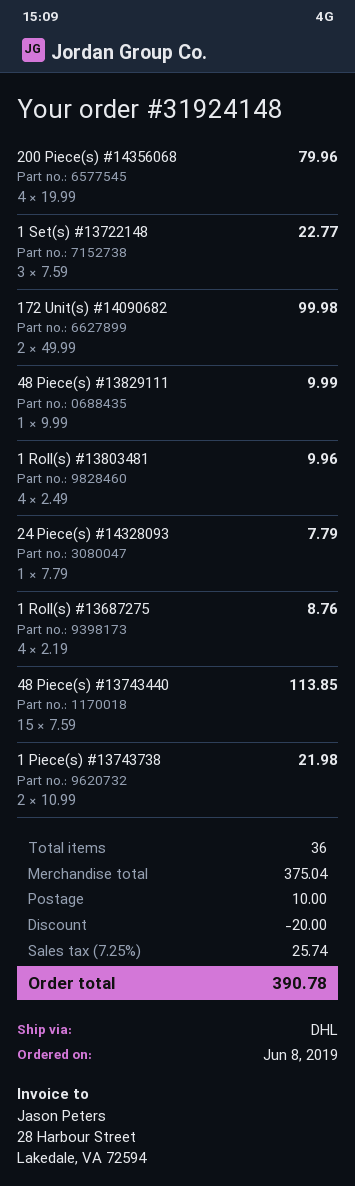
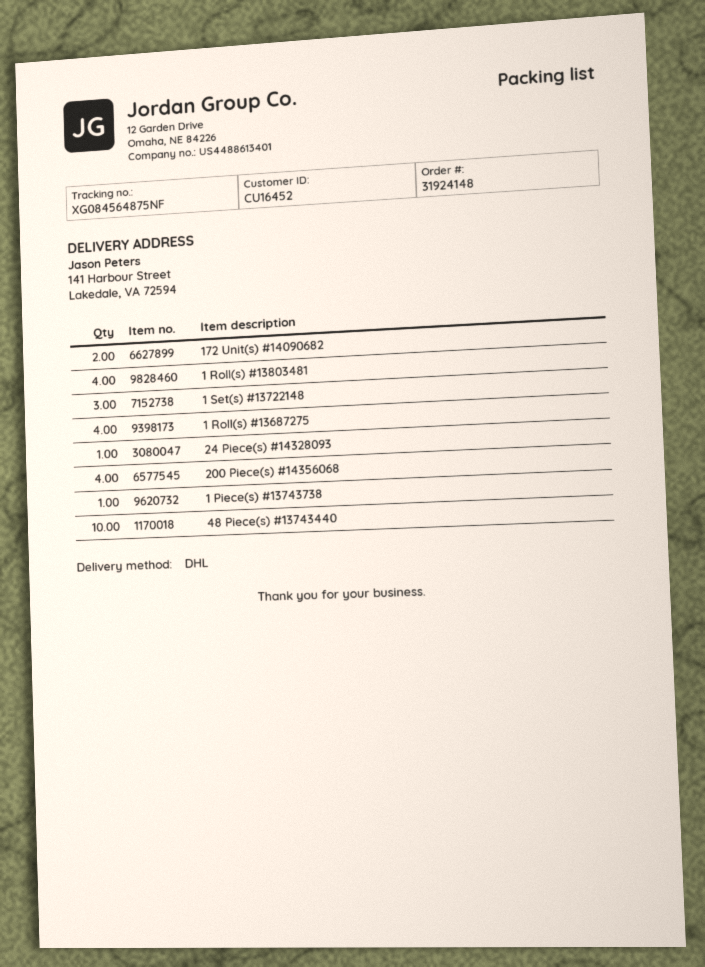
48 Piece(s) #13829111: 1 -> none
48 Piece(s) #13743440: 15 -> 10
1 Piece(s) #13743738: 2 -> 1

